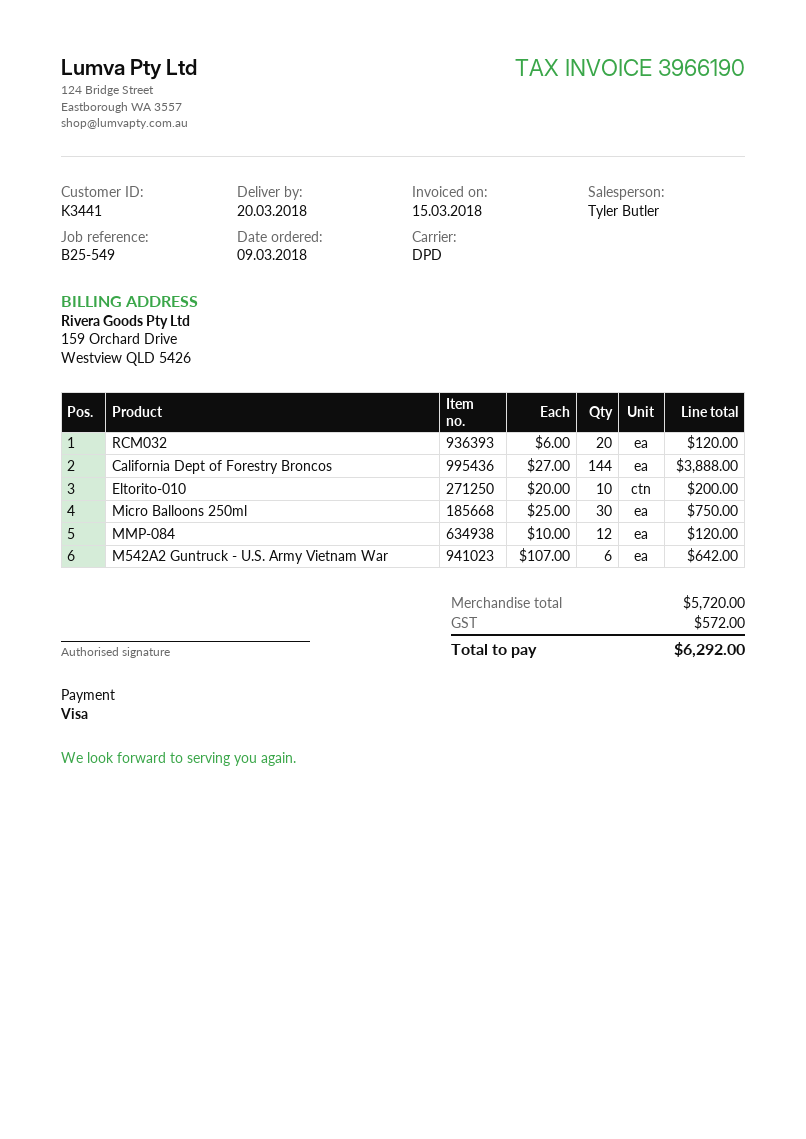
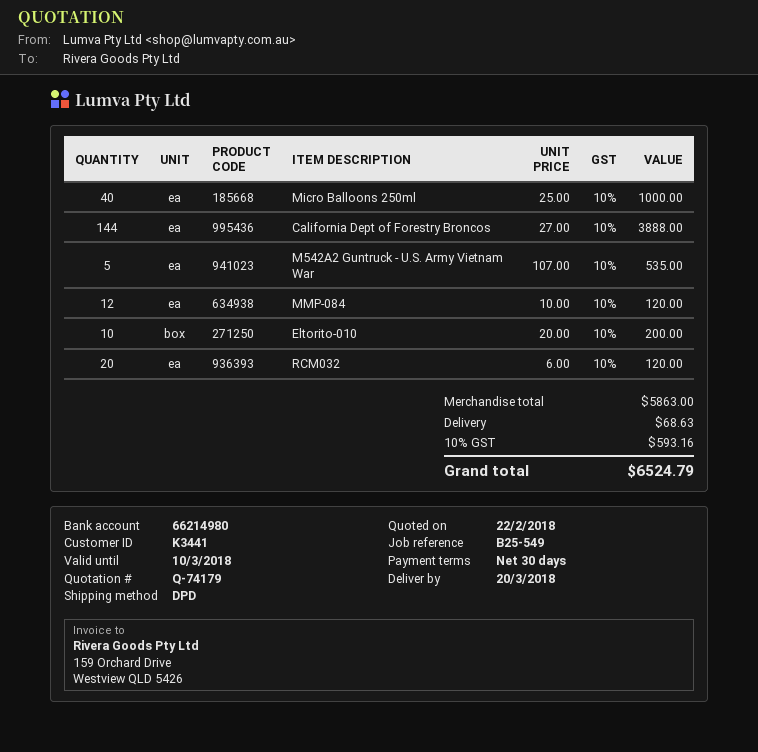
Micro Balloons 250ml: 30 x 25.00 = 750.00 -> 40 x 25.00 = 1000.00
M542A2 Guntruck - U.S. Army Vietnam War: 6 x 107.00 = 642.00 -> 5 x 107.00 = 535.00
subtotal: 5720.00 -> 5863.00
shipping: none -> 68.63
tax: 572.00 -> 593.16
total: 6292.00 -> 6524.79

